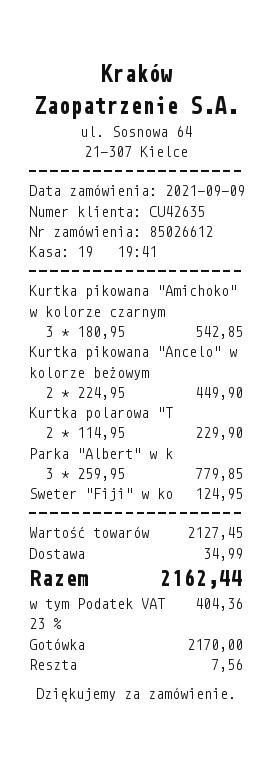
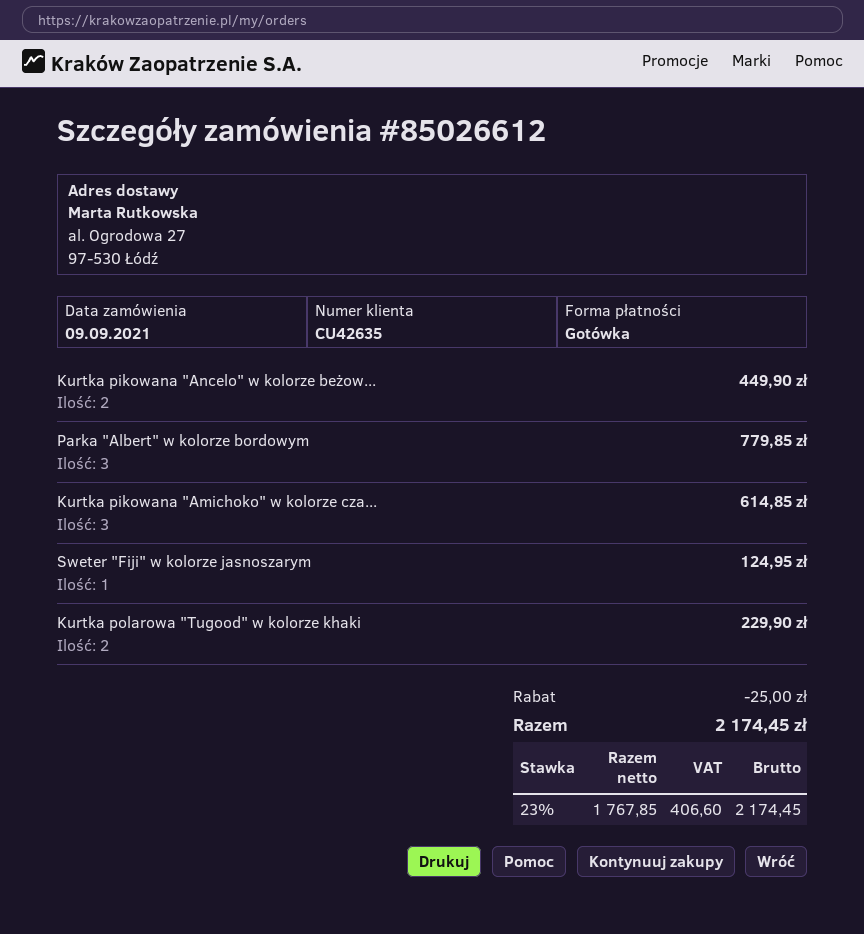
Kurtka pikowana "Amichoko" w kolorze czarnym: 3 for 542.85 -> 3 for 614.85
discount: none -> 25.00
shipping: 34.99 -> none
tax: 23% = 404.36 -> 23% = 406.60
total: 2162.44 -> 2174.45

